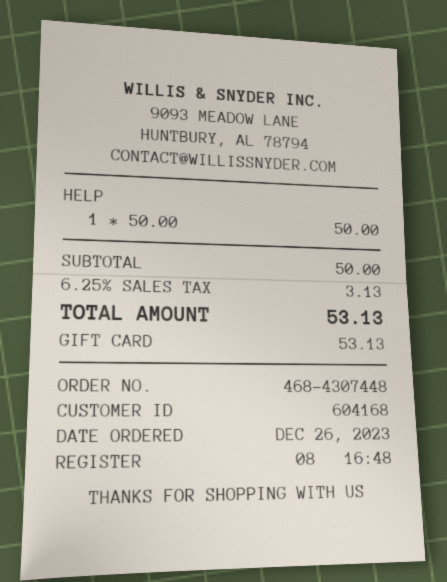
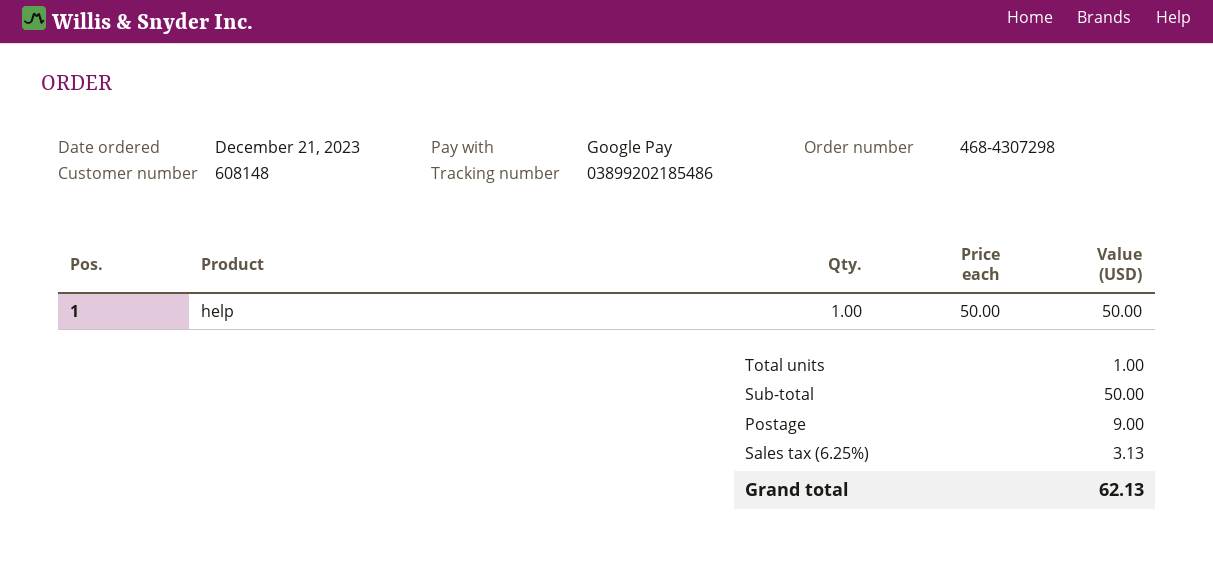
order number: 468-4307448 -> 468-4307298
order date: 2023-12-26 -> 2023-12-21
customer number: 604168 -> 608148
payment method: gift card -> Google Pay
shipping: none -> 9.00
total: 53.13 -> 62.13

